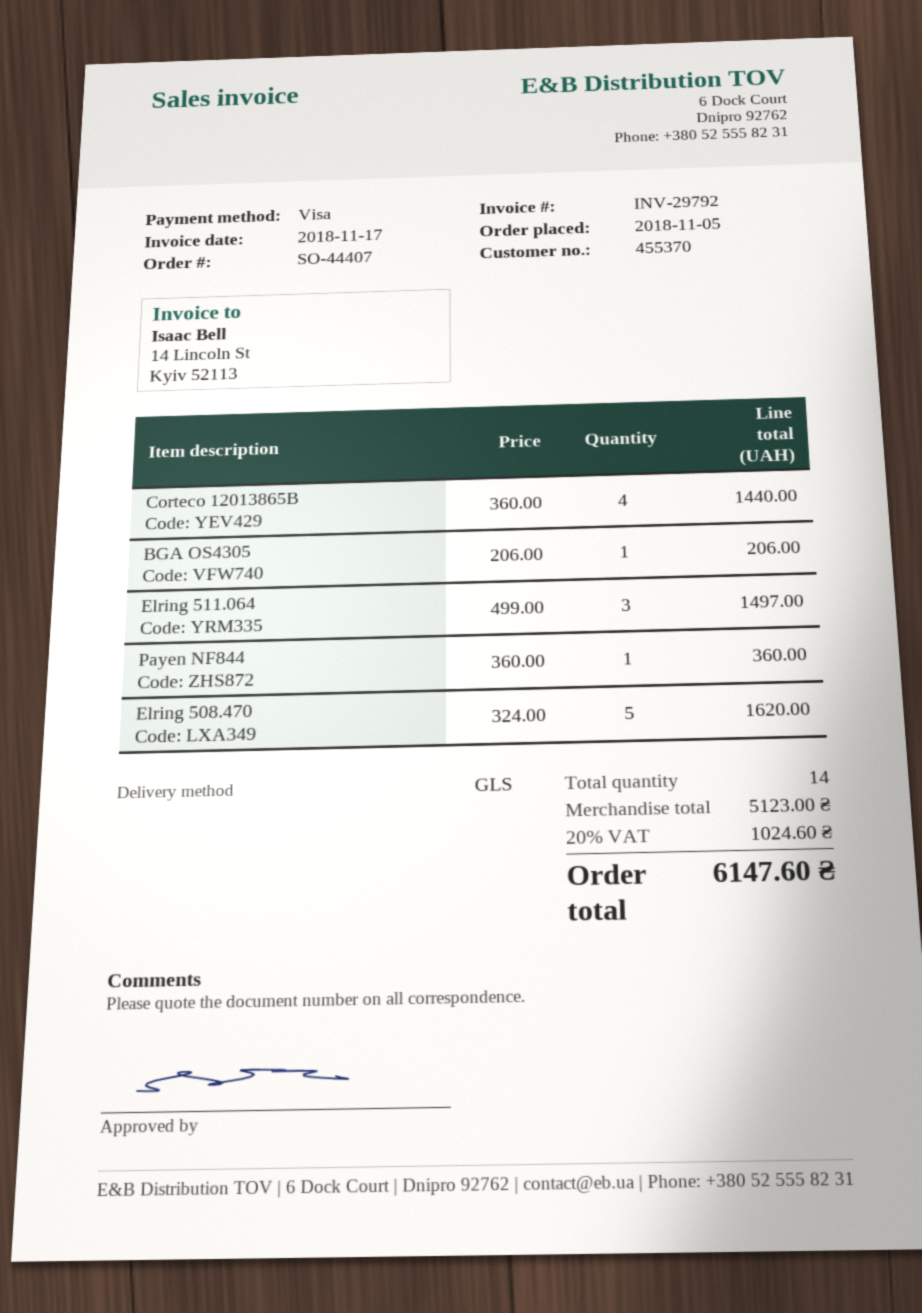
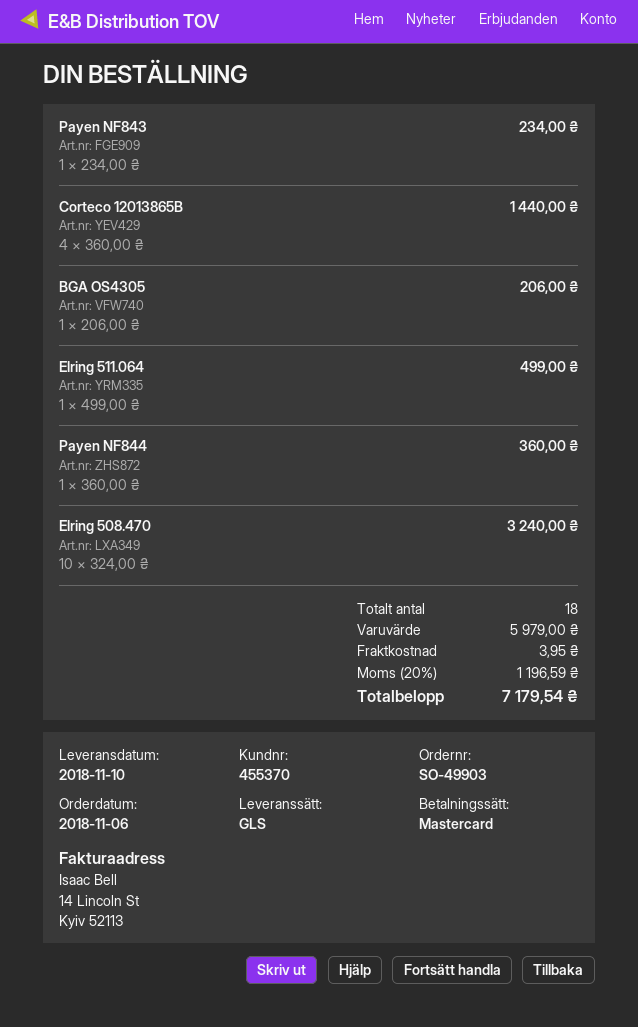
order number: SO-44407 -> SO-49903
order date: 2018-11-05 -> 2018-11-06
payment method: Visa -> Mastercard
Elring 511.064: 3 x 499.00 = 1497.00 -> 1 x 499.00 = 499.00
Elring 508.470: 5 x 324.00 = 1620.00 -> 10 x 324.00 = 3240.00
Payen NF843: none -> 1 x 234.00 = 234.00
total quantity: 14 -> 18
subtotal: 5123.00 -> 5979.00
shipping: none -> 3.95
tax: 20% = 1024.60 -> 20% = 1196.59
total: 6147.60 -> 7179.54

